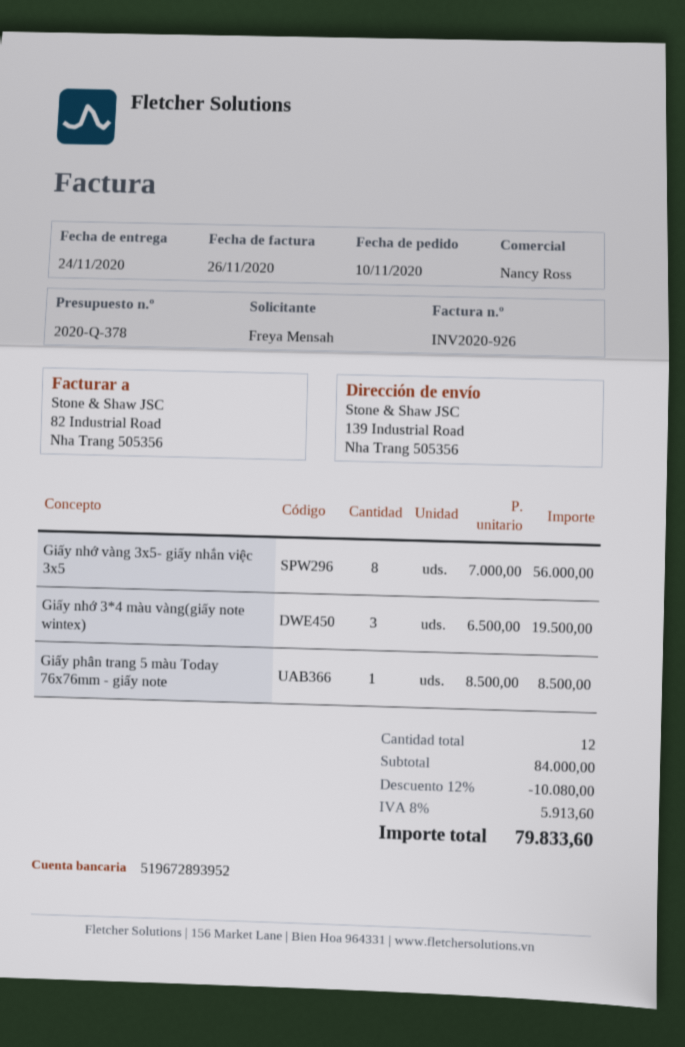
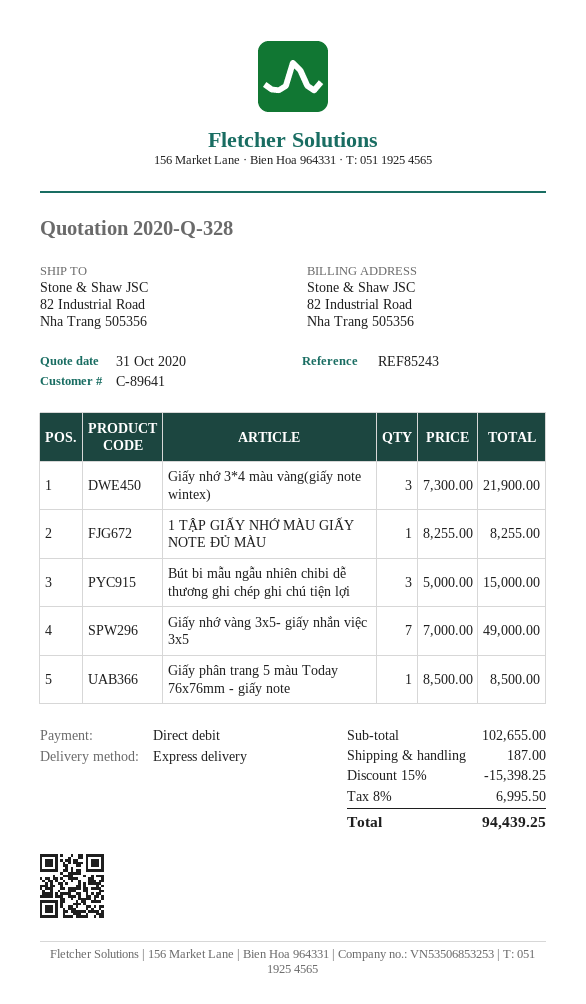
quote number: 2020-Q-378 -> 2020-Q-328
ship to: 139 Industrial Road, Nha Trang 505356 -> 82 Industrial Road, Nha Trang 505356
Giấy nhớ vàng 3x5- giấy nhắn việc 3x5: 8 x 7000.00 = 56000.00 -> 7 x 7000.00 = 49000.00
Giấy nhớ 3*4 màu vàng(giấy note wintex): 3 x 6500.00 = 19500.00 -> 3 x 7300.00 = 21900.00
1 TẬP GIẤY NHỚ MÀU GIẤY NOTE ĐỦ MÀU: none -> 1 x 8255.00 = 8255.00
Bút bi mẫu ngẫu nhiên chibi dễ thương ghi chép ghi chú tiện lợi: none -> 3 x 5000.00 = 15000.00
subtotal: 84000.00 -> 102655.00
discount: 12% = 10080.00 -> 15% = 15398.25
shipping: none -> 187.00
tax: 8% = 5913.60 -> 8% = 6995.50
total: 79833.60 -> 94439.25

